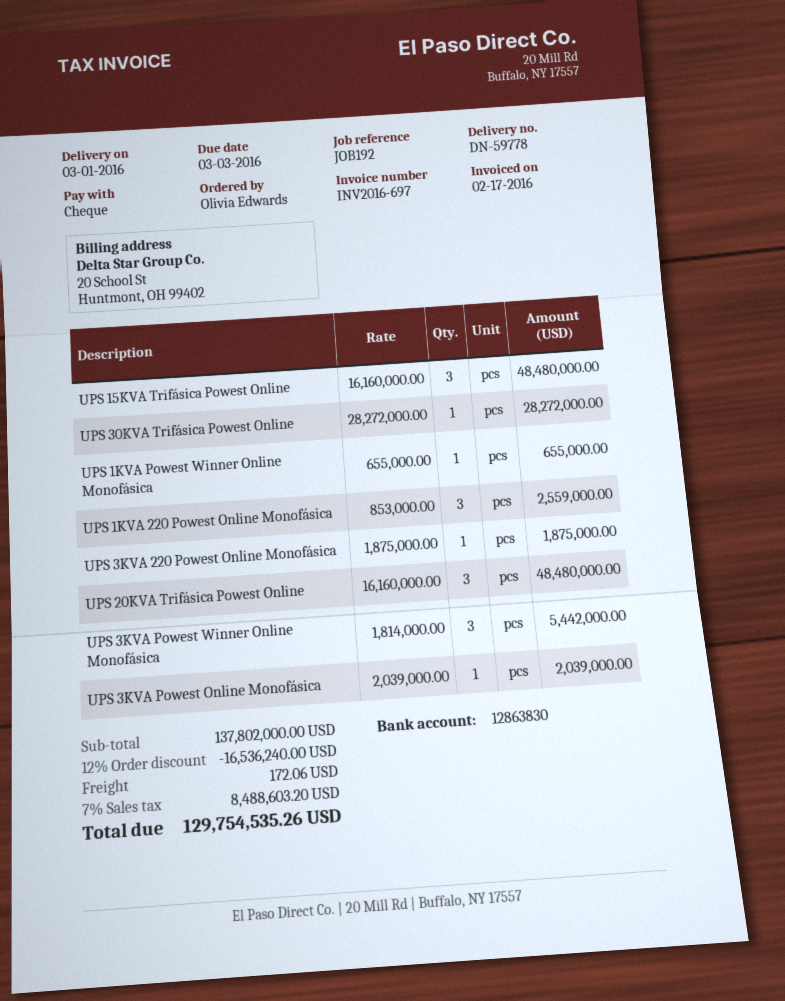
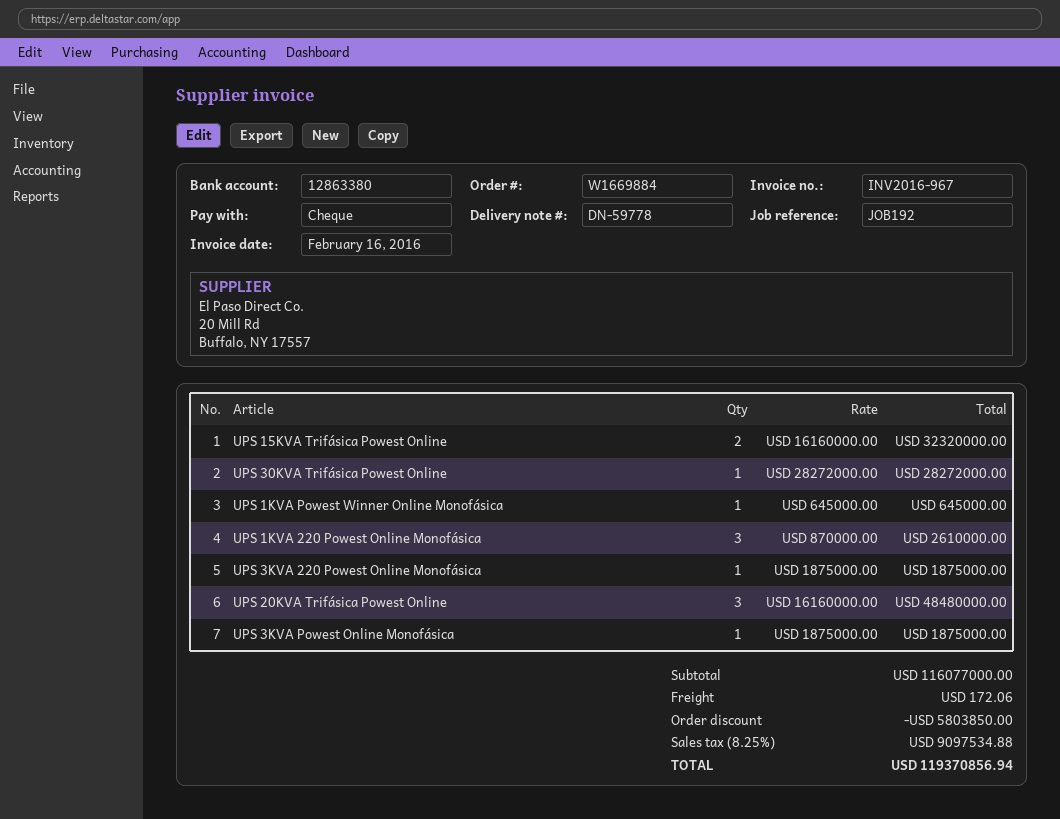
invoice number: INV2016-697 -> INV2016-967
invoice date: 2016-02-17 -> 2016-02-16
bank account: 12863830 -> 12863380
UPS 15KVA Trifásica Powest Online: 3 x 16160000.00 = 48480000.00 -> 2 x 16160000.00 = 32320000.00
UPS 1KVA Powest Winner Online Monofásica: 1 x 655000.00 = 655000.00 -> 1 x 645000.00 = 645000.00
UPS 1KVA 220 Powest Online Monofásica: 3 x 853000.00 = 2559000.00 -> 3 x 870000.00 = 2610000.00
UPS 3KVA Powest Winner Online Monofásica: 3 x 1814000.00 = 5442000.00 -> none
UPS 3KVA Powest Online Monofásica: 1 x 2039000.00 = 2039000.00 -> 1 x 1875000.00 = 1875000.00
subtotal: 137802000.00 -> 116077000.00
discount: 16536240.00 -> 5803850.00
tax: 7% = 8488603.20 -> 8.25% = 9097534.88
total: 129754535.26 -> 119370856.94

